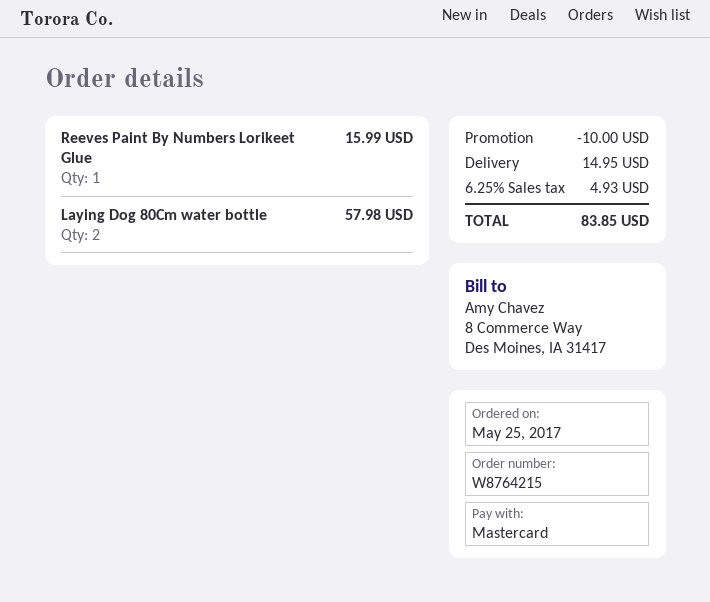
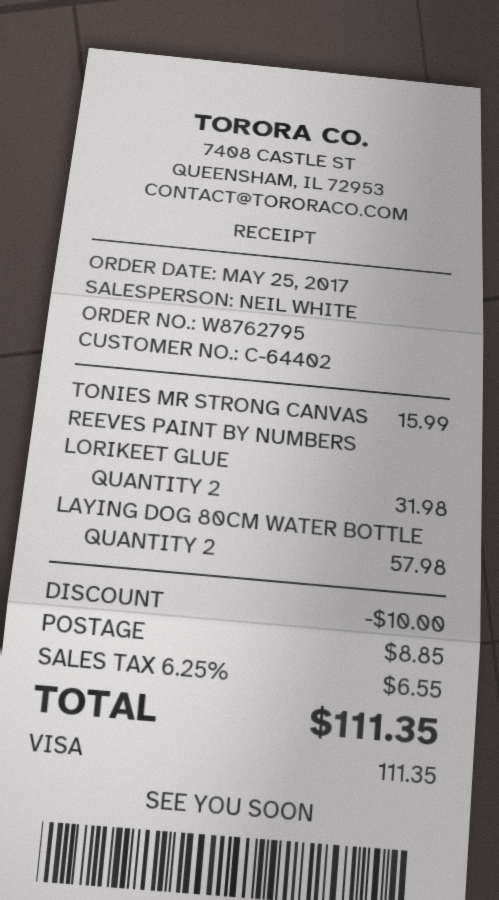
order number: W8764215 -> W8762795
payment method: Mastercard -> Visa
Reeves Paint By Numbers Lorikeet Glue: 1 for 15.99 -> 2 for 31.98
TONIES MR STRONG CANVAS: none -> 1 for 15.99
shipping: 14.95 -> 8.85
tax: 6.25% = 4.93 -> 6.25% = 6.55
total: 83.85 -> 111.35

